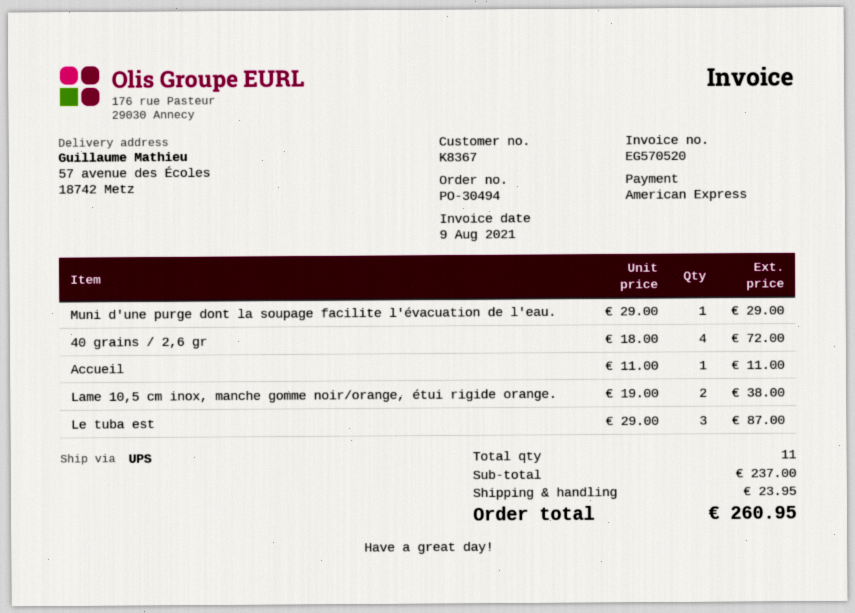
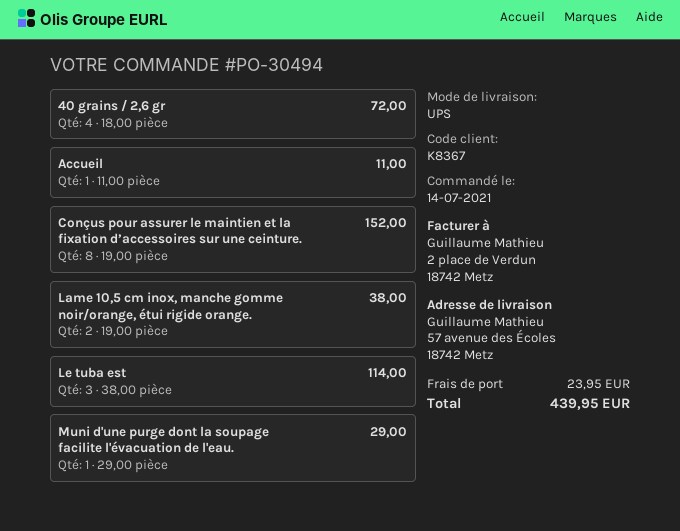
Le tuba est: 3 x 29.00 = 87.00 -> 3 x 38.00 = 114.00
Conçus pour assurer le maintien et la fixation d’accessoires sur une ceinture.: none -> 8 x 19.00 = 152.00
total: 260.95 -> 439.95

